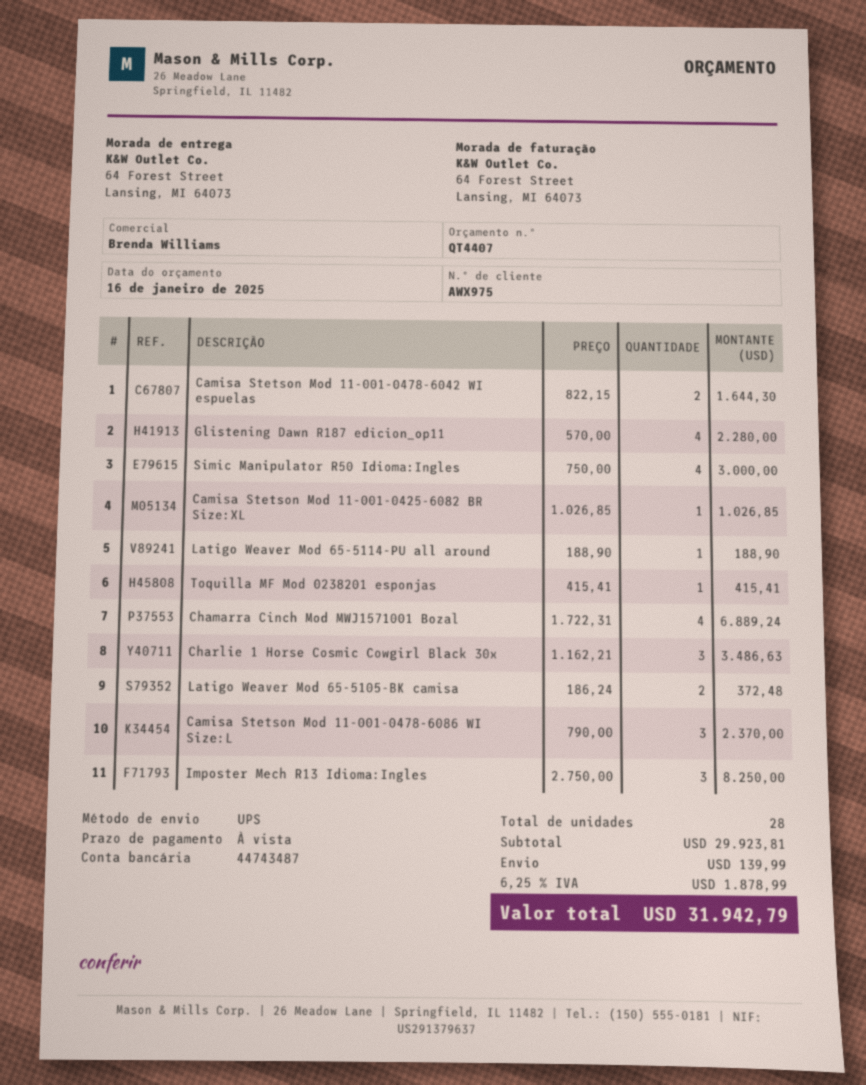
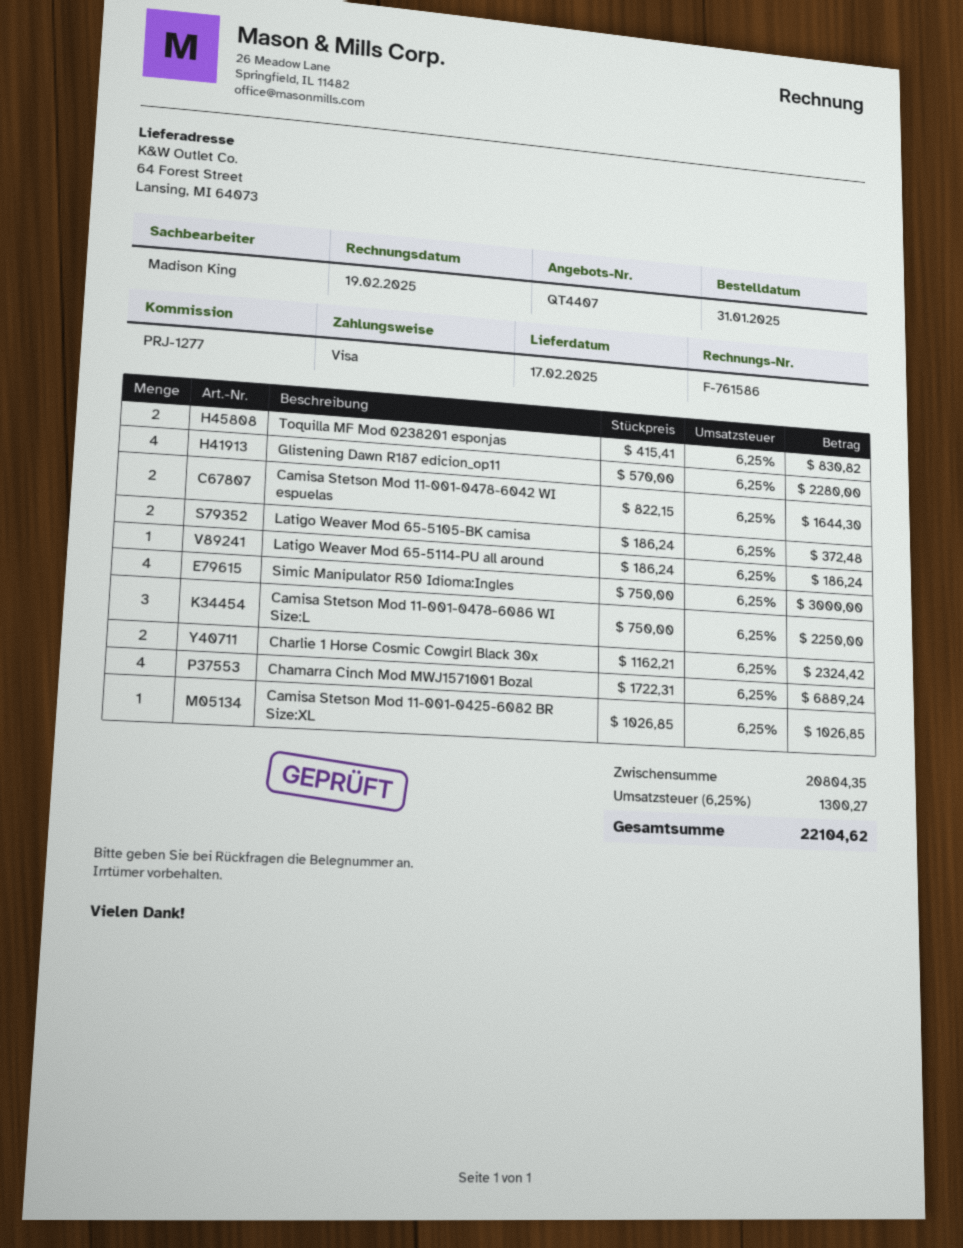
sales rep: Brenda Williams -> Madison King
Latigo Weaver Mod 65-5114-PU all around: 1 x 188.90 = 188.90 -> 1 x 186.24 = 186.24
Toquilla MF Mod 0238201 esponjas: 1 x 415.41 = 415.41 -> 2 x 415.41 = 830.82
Charlie 1 Horse Cosmic Cowgirl Black 30x: 3 x 1162.21 = 3486.63 -> 2 x 1162.21 = 2324.42
Camisa Stetson Mod 11-001-0478-6086 WI Size:L: 3 x 790.00 = 2370.00 -> 3 x 750.00 = 2250.00
Imposter Mech R13 Idioma:Ingles: 3 x 2750.00 = 8250.00 -> none
subtotal: 29923.81 -> 20804.35
shipping: 139.99 -> none
tax: 6.25% = 1878.99 -> 6.25% = 1300.27
total: 31942.79 -> 22104.62

